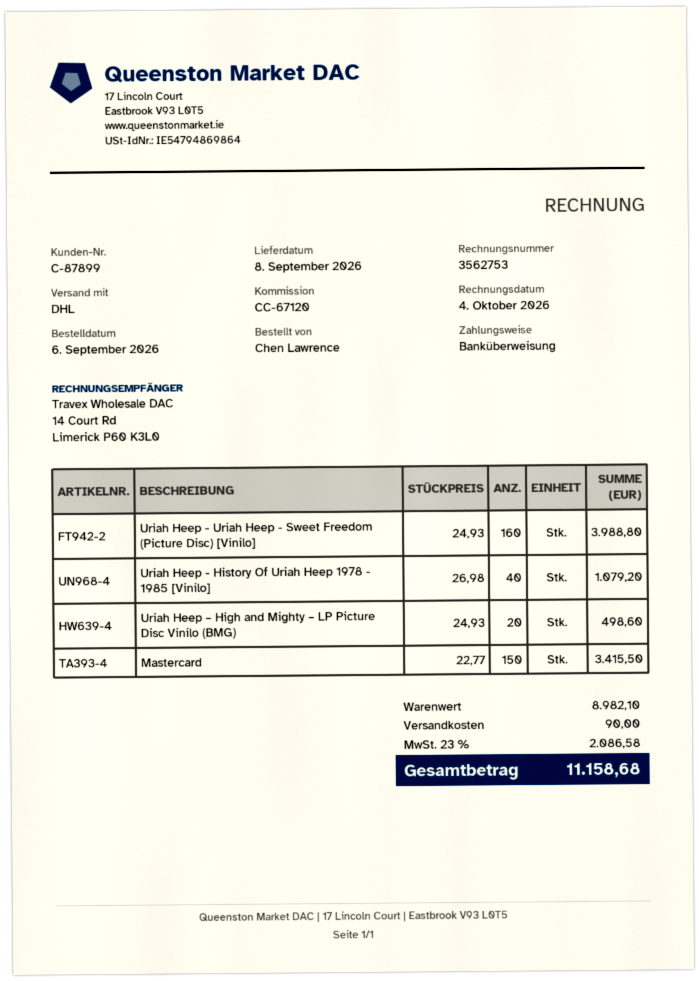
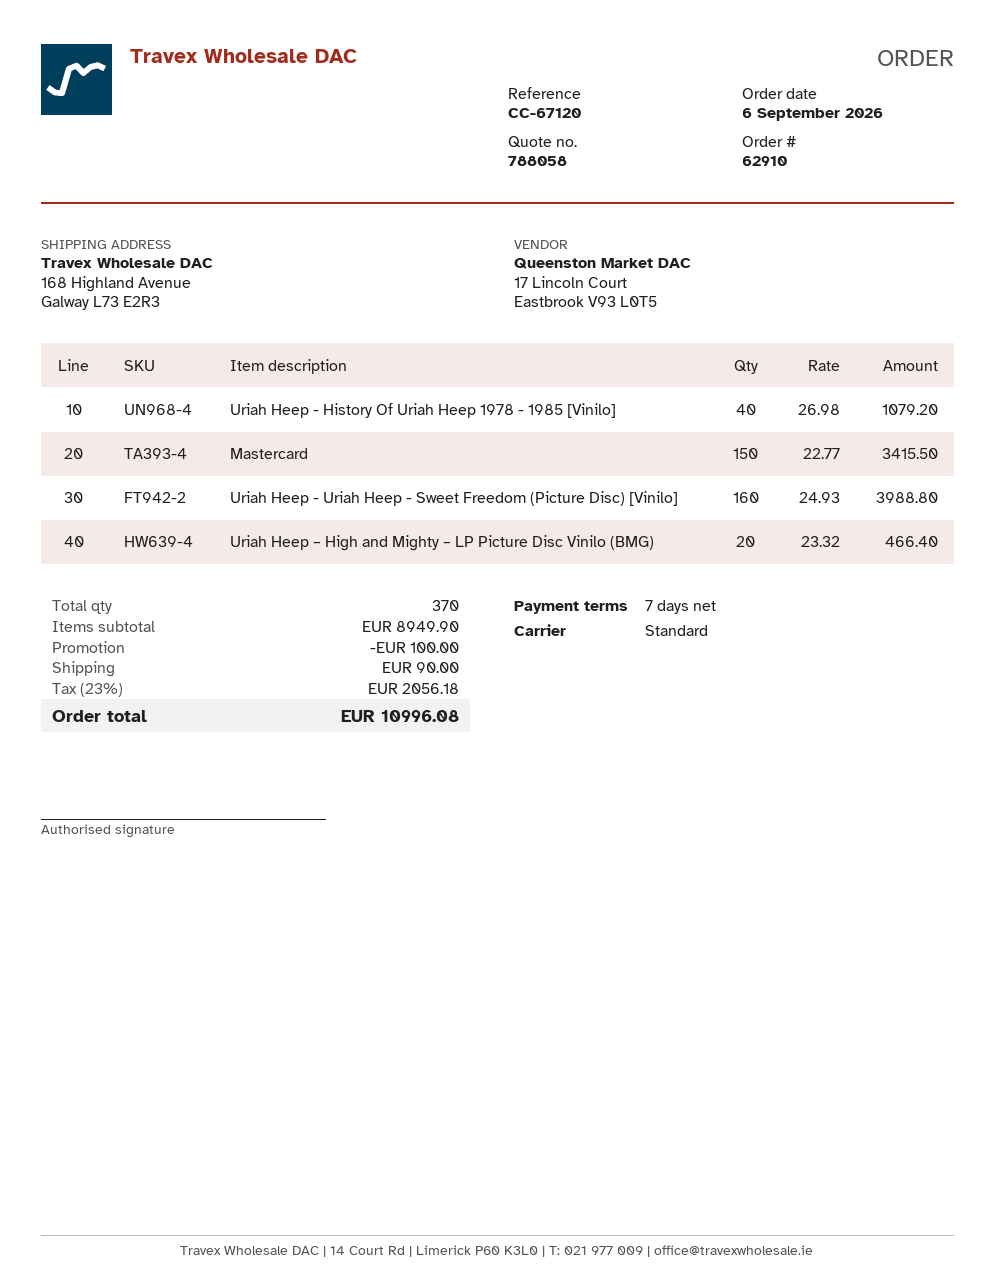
shipping method: DHL -> standard
Uriah Heep – High and Mighty – LP Picture Disc Vinilo (BMG): 20 x 24.93 = 498.60 -> 20 x 23.32 = 466.40
subtotal: 8982.10 -> 8949.90
discount: none -> 100.00
tax: 23% = 2086.58 -> 23% = 2056.18
total: 11158.68 -> 10996.08

